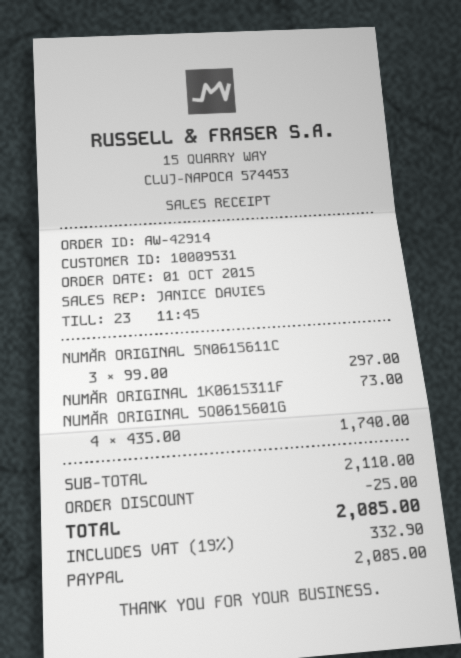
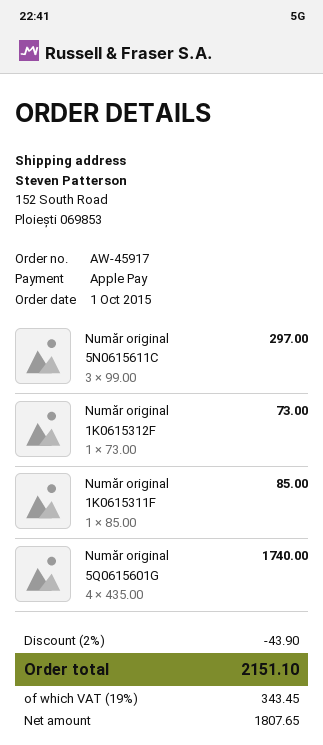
order number: AW-42914 -> AW-45917
payment method: PayPal -> Apple Pay
NUMĂR ORIGINAL 1K0615311F: 1 x 73.00 = 73.00 -> 1 x 85.00 = 85.00
Număr original 1K0615312F: none -> 1 x 73.00 = 73.00
discount: 25.00 -> 43.90
tax: 19% = 332.90 -> 19% = 343.45
total: 2085.00 -> 2151.10

